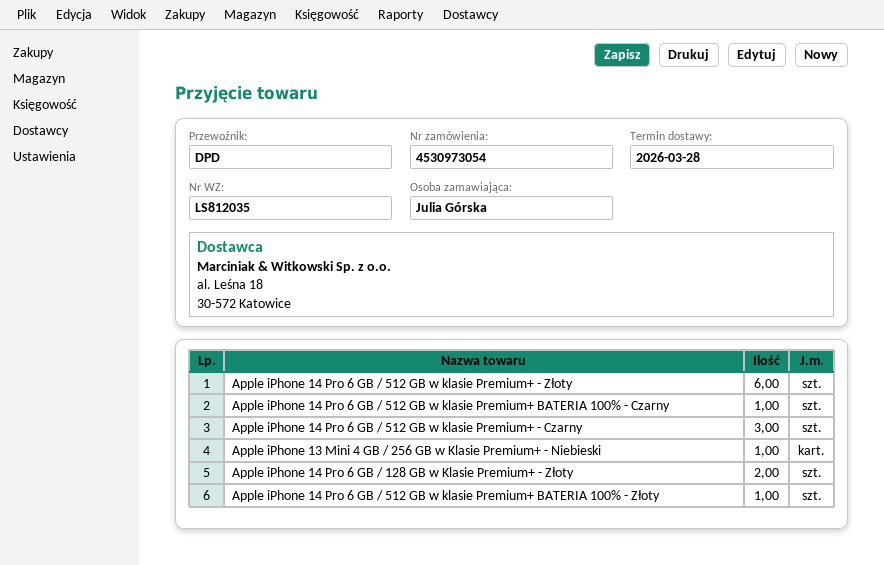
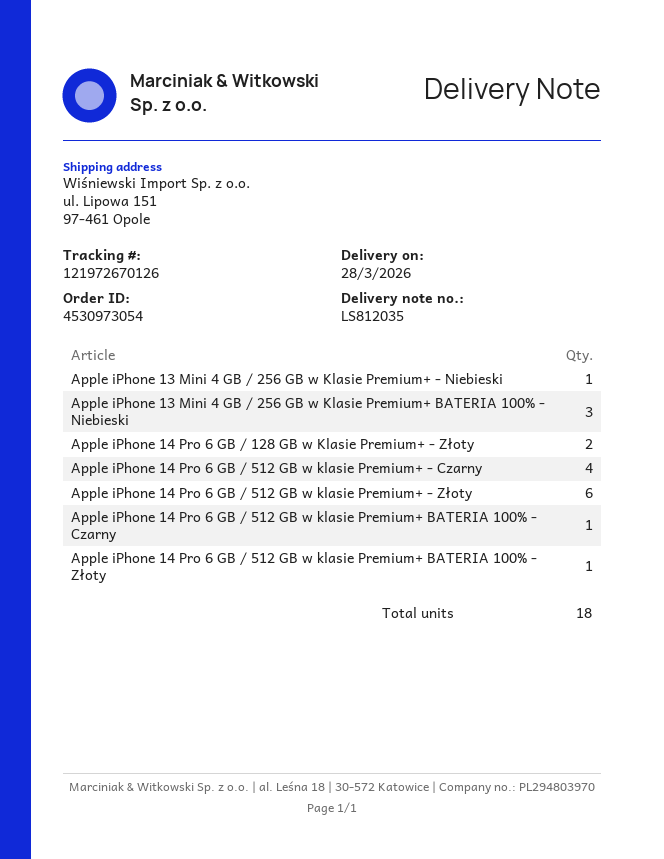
Apple iPhone 14 Pro 6 GB / 512 GB w klasie Premium+ - Czarny: 3 -> 4
Apple iPhone 13 Mini 4 GB / 256 GB w Klasie Premium+ BATERIA 100% - Niebieski: none -> 3

